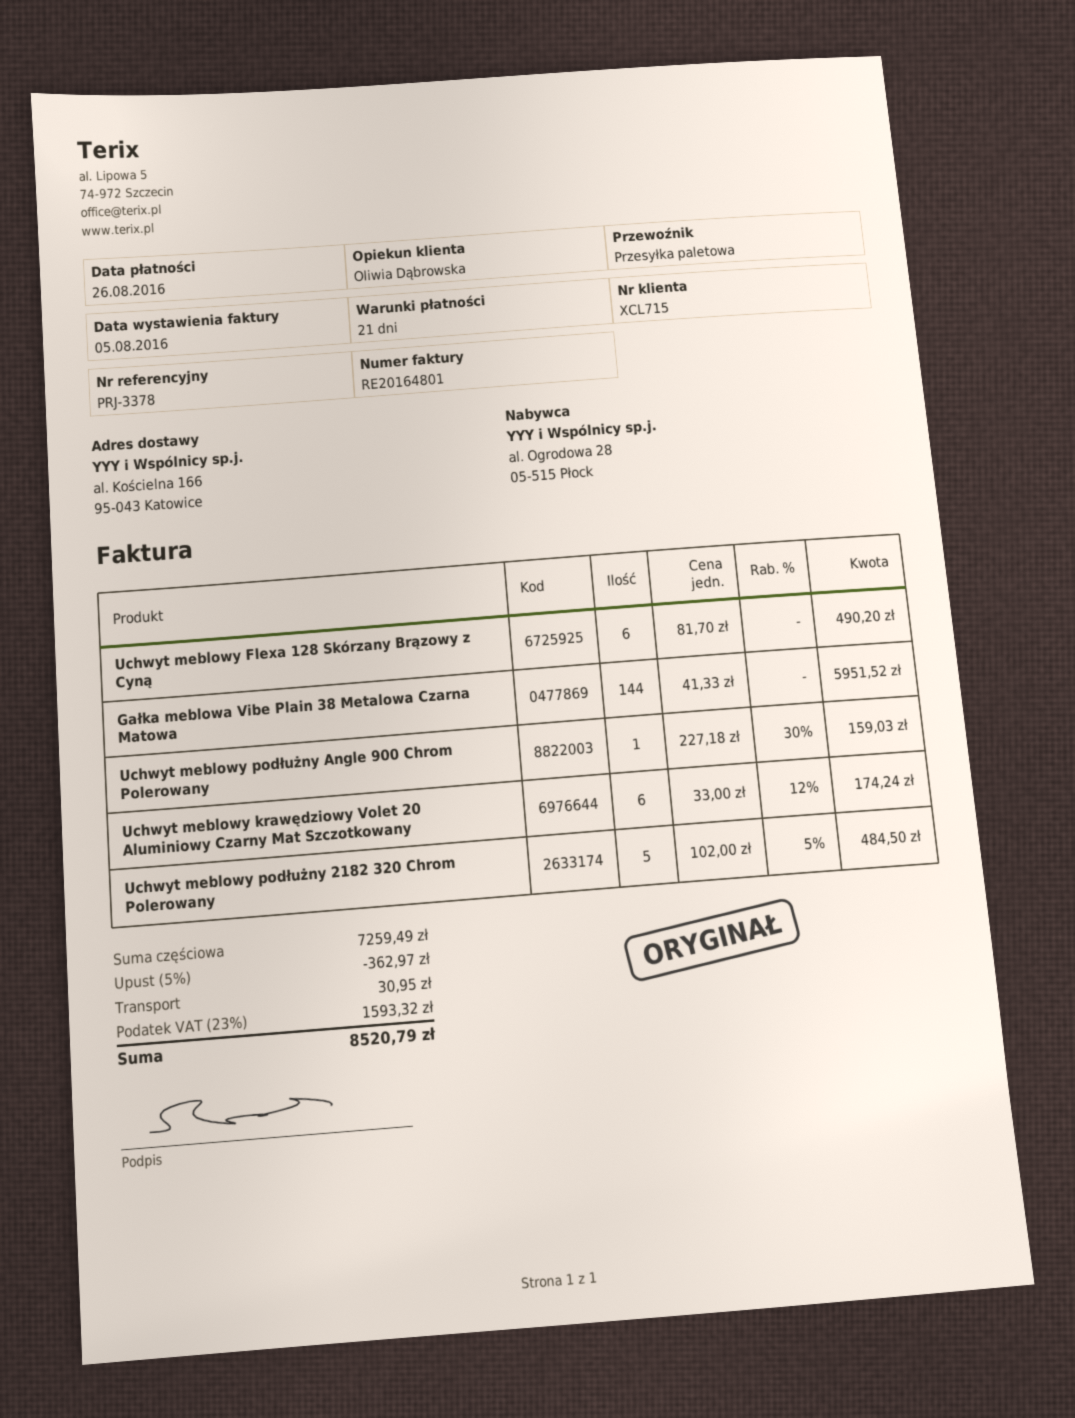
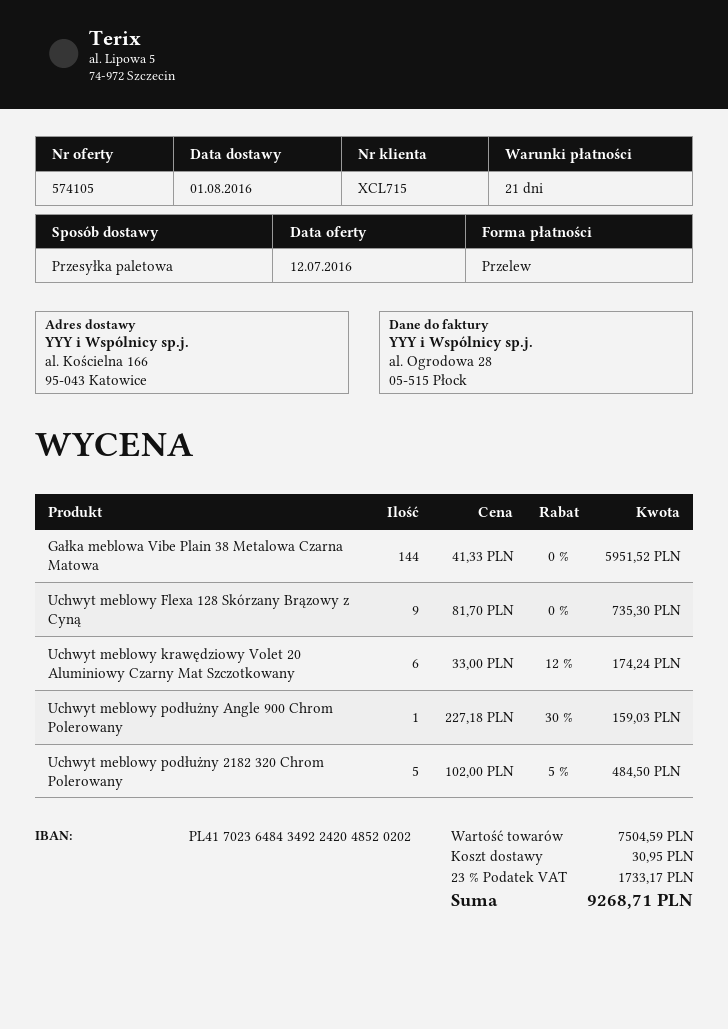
Uchwyt meblowy Flexa 128 Skórzany Brązowy z Cyną: 6 x 81.70 = 490.20 -> 9 x 81.70 = 735.30
subtotal: 7259.49 -> 7504.59
discount: 5% = 362.97 -> none
tax: 23% = 1593.32 -> 23% = 1733.17
total: 8520.79 -> 9268.71

